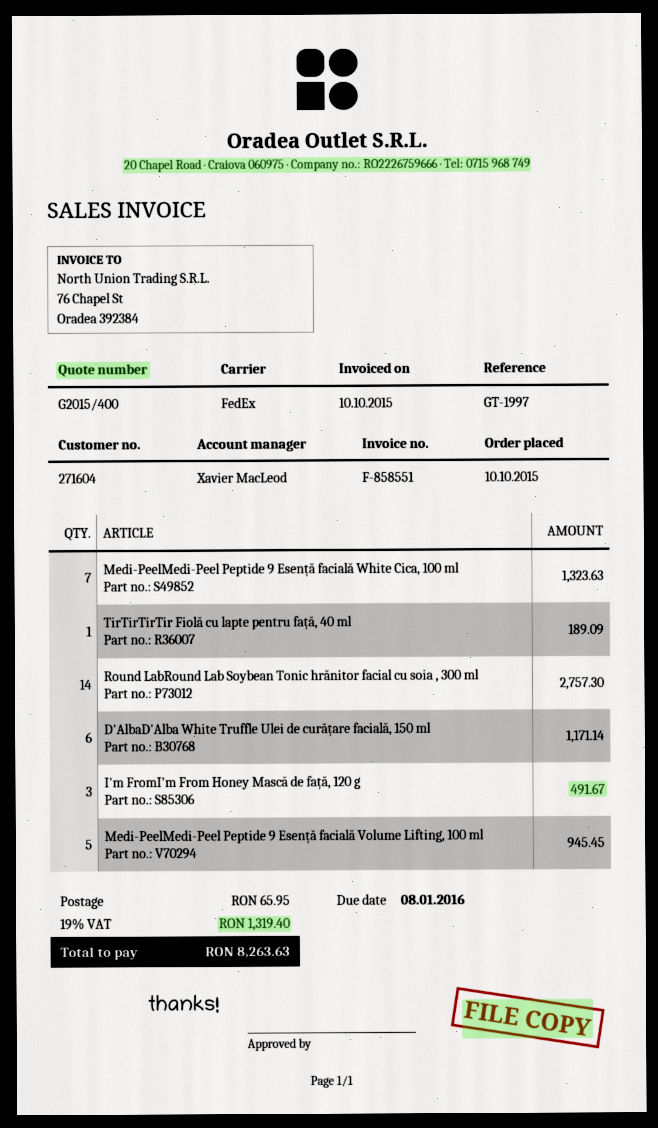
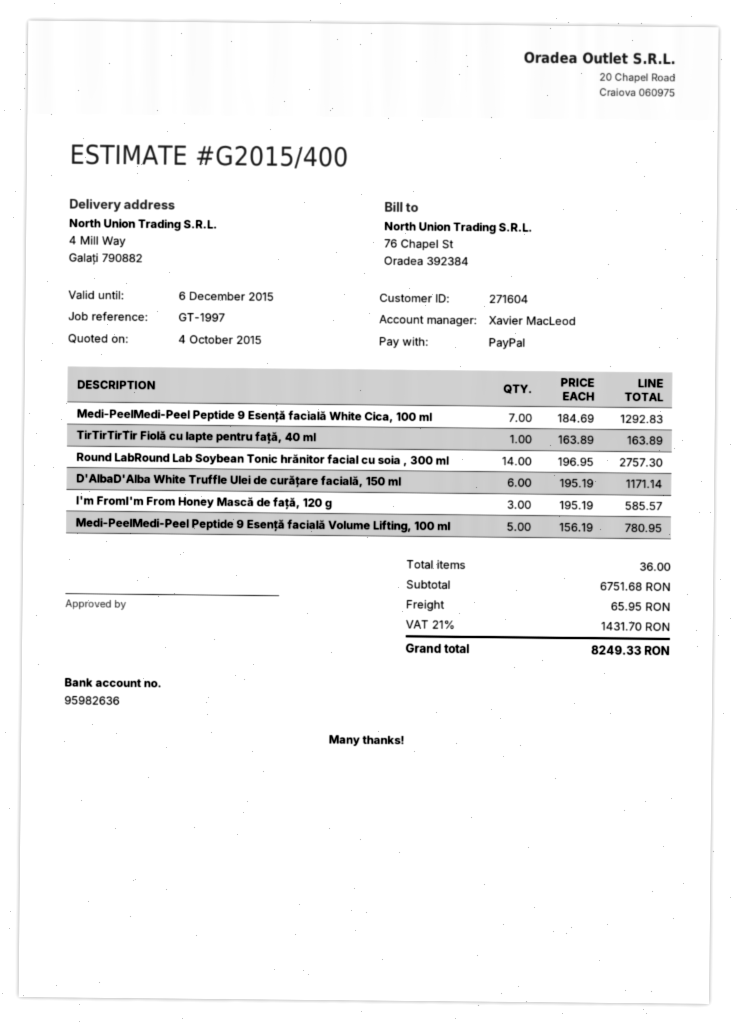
Medi-PeelMedi-Peel Peptide 9 Esență facială White Cica, 100 ml: 7 for 1323.63 -> 7 for 1292.83
TirTirTirTir Fiolă cu lapte pentru față, 40 ml: 1 for 189.09 -> 1 for 163.89
I'm FromI'm From Honey Mască de față, 120 g: 3 for 491.67 -> 3 for 585.57
Medi-PeelMedi-Peel Peptide 9 Esență facială Volume Lifting, 100 ml: 5 for 945.45 -> 5 for 780.95
tax: 19% = 1319.40 -> 21% = 1431.70
total: 8263.63 -> 8249.33

